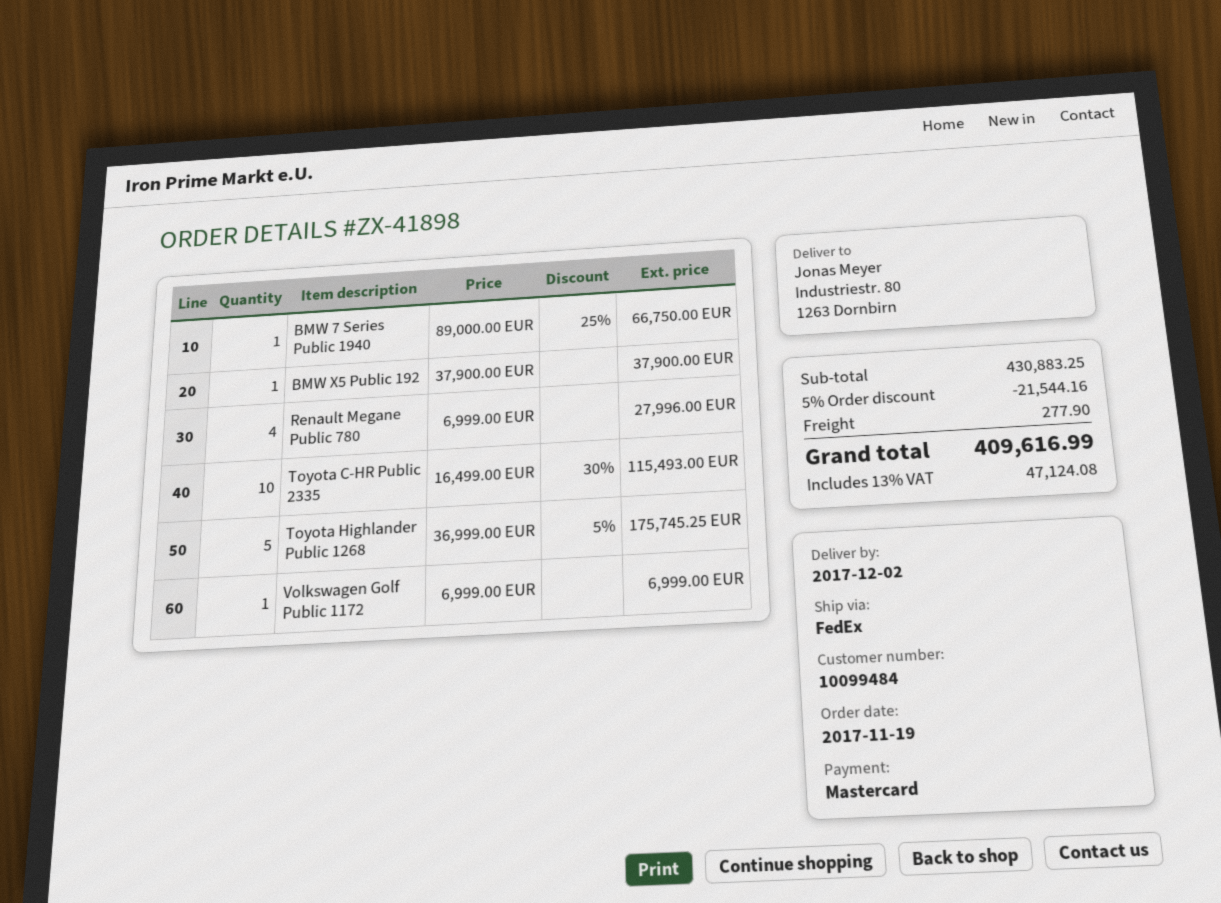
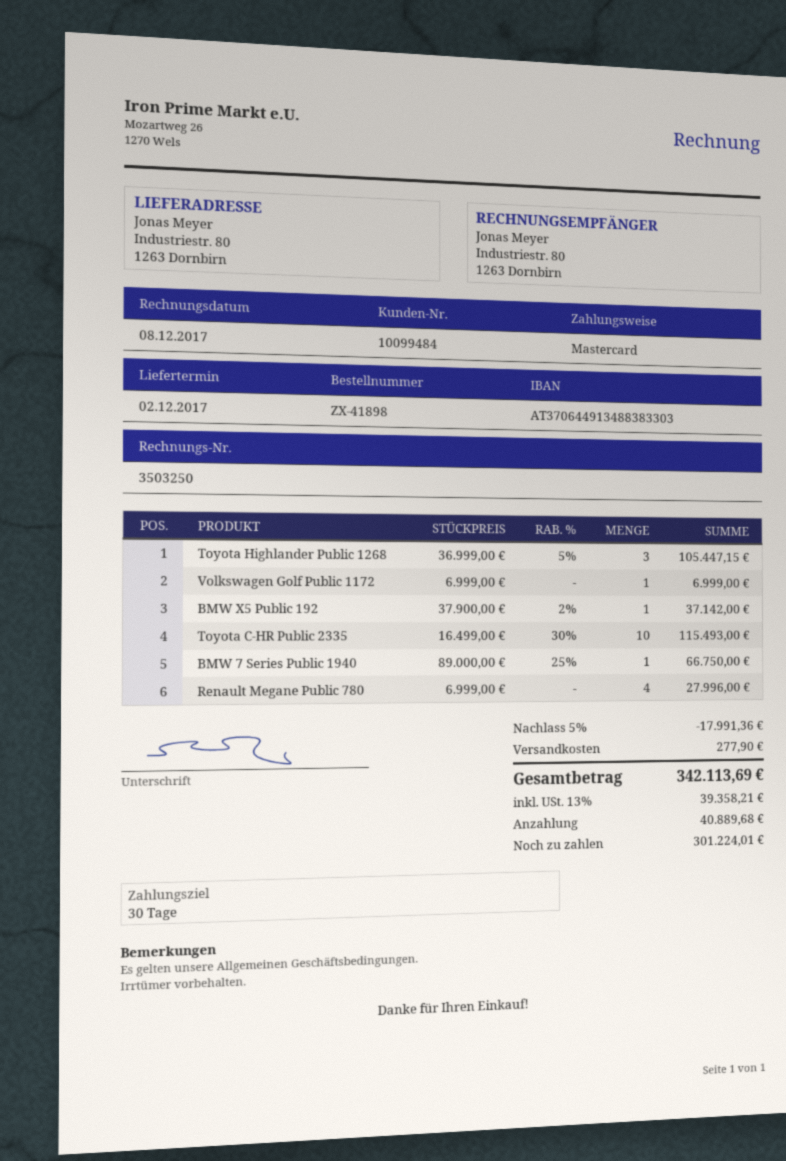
BMW X5 Public 192: 1 x 37900.00 = 37900.00 -> 1 x 37900.00 - 2% = 37142.00
Toyota Highlander Public 1268: 5 x 36999.00 - 5% = 175745.25 -> 3 x 36999.00 - 5% = 105447.15
discount: 5% = 21544.16 -> 5% = 17991.36
tax: 13% = 47124.08 -> 13% = 39358.21
total: 409616.99 -> 342113.69

